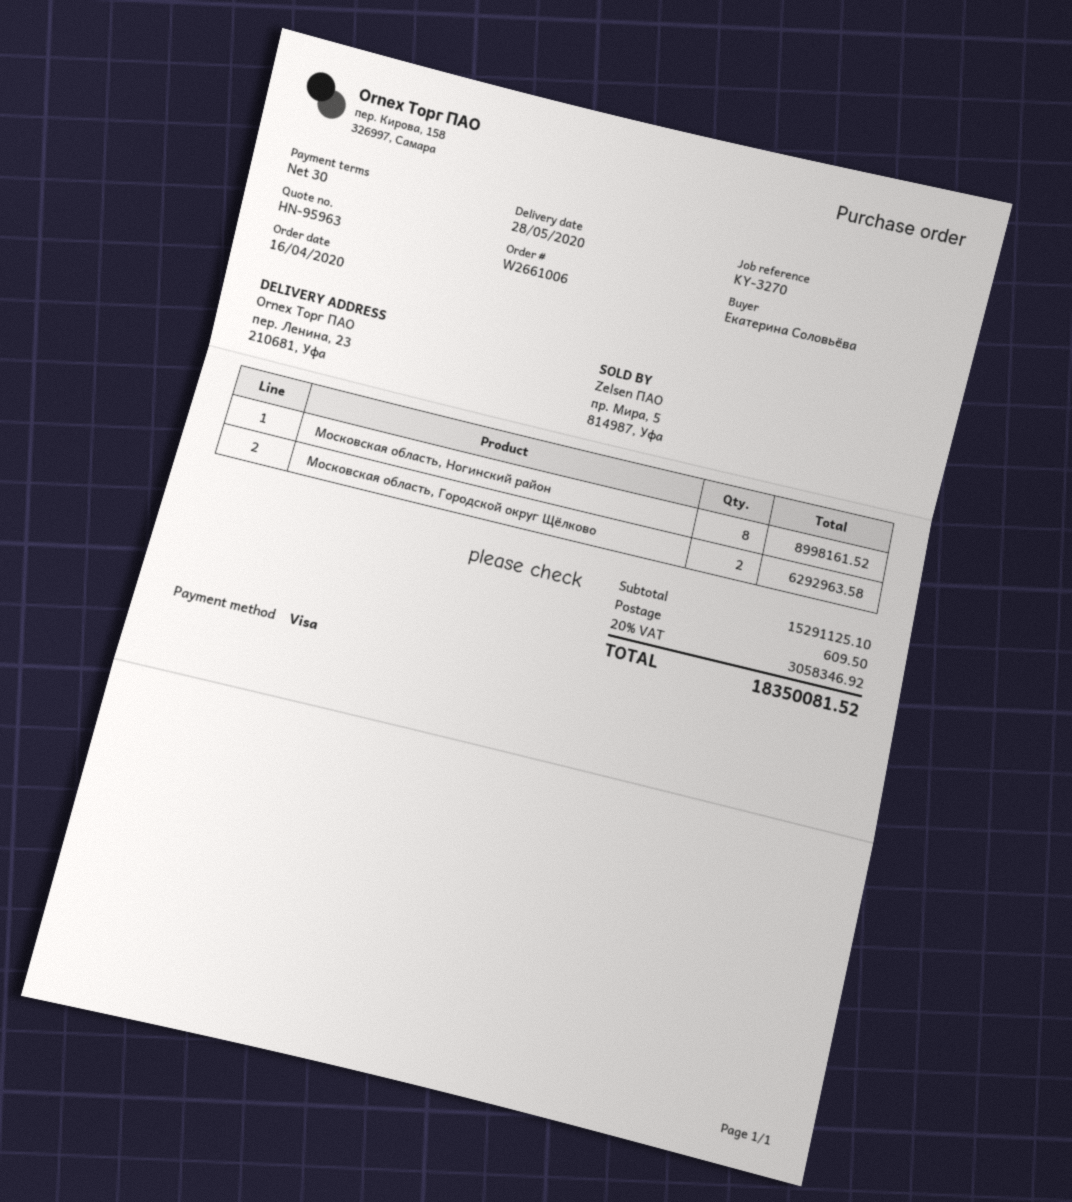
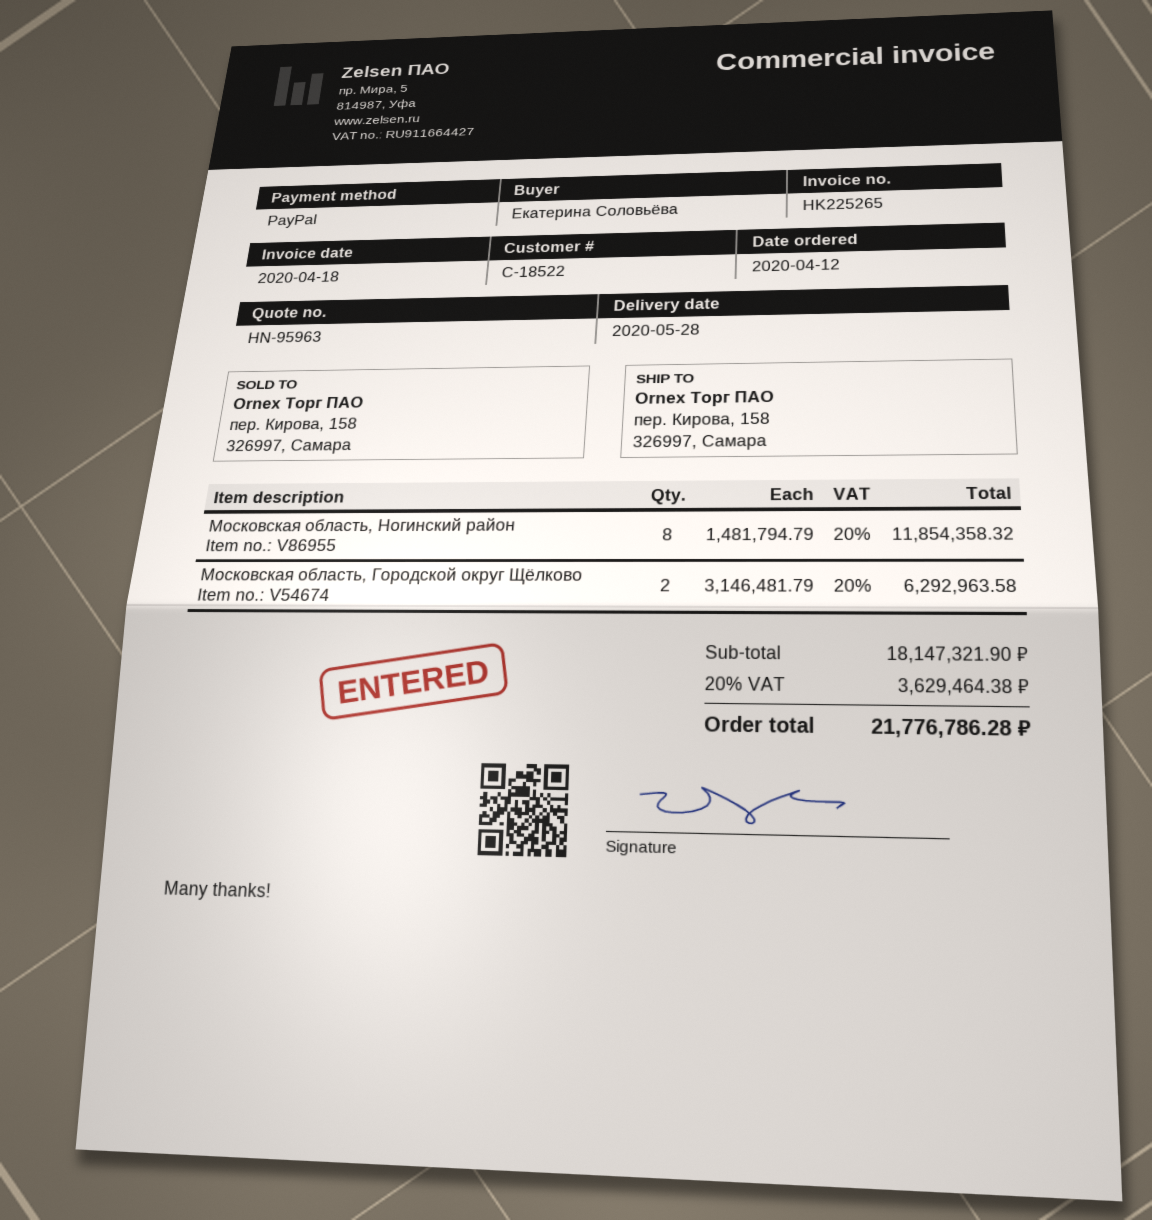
order date: 2020-04-16 -> 2020-04-12
payment method: Visa -> PayPal
ship to: пер. Ленина, 23, 210681, Уфа -> пер. Кирова, 158, 326997, Самара
Московская область, Ногинский район: 8 for 8998161.52 -> 8 for 11854358.32
subtotal: 15291125.10 -> 18147321.90
shipping: 609.50 -> none
tax: 20% = 3058346.92 -> 20% = 3629464.38
total: 18350081.52 -> 21776786.28

